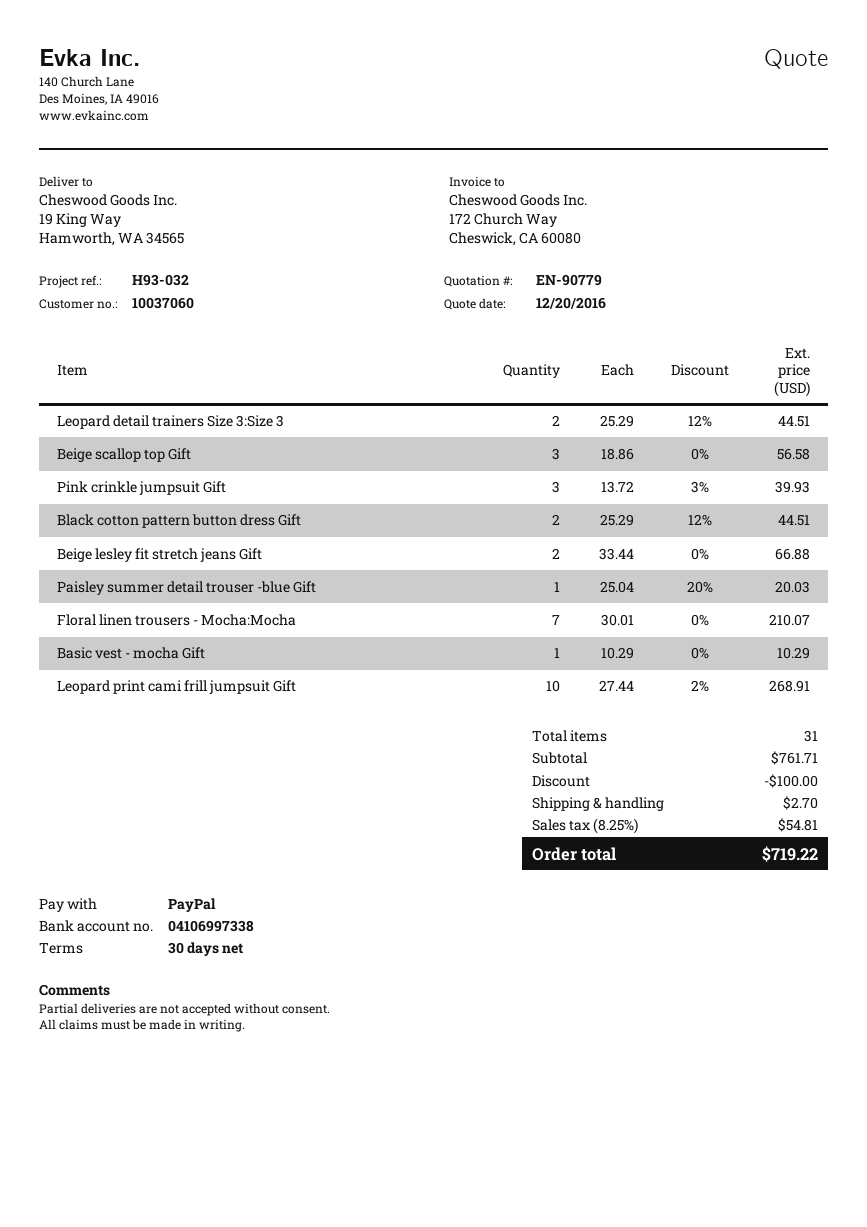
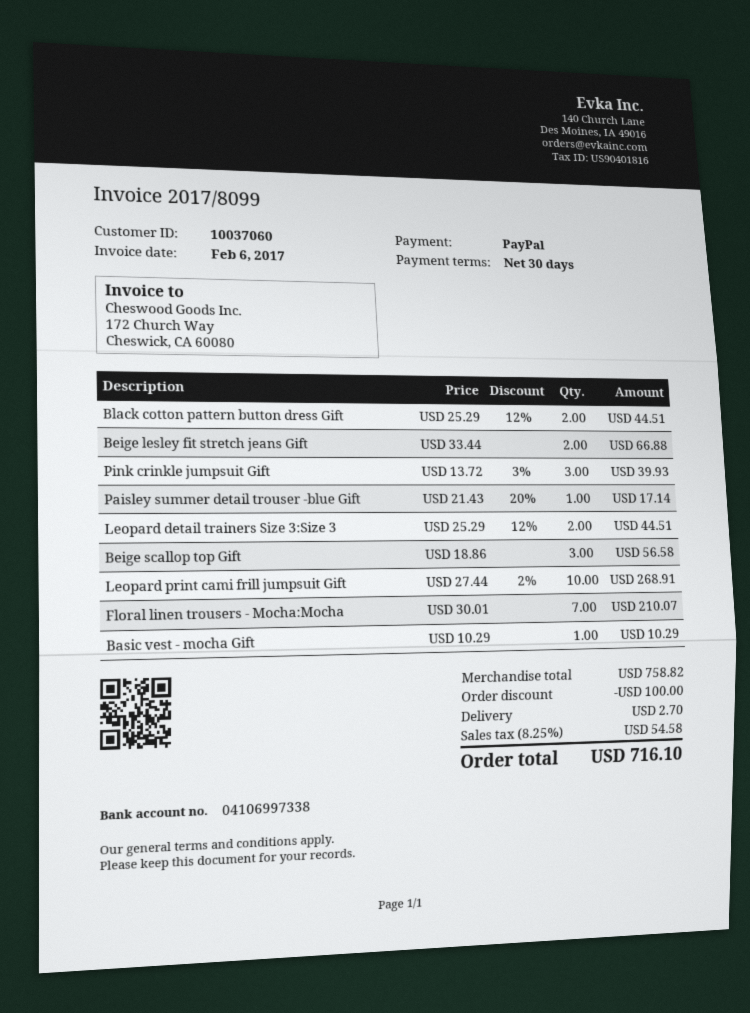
Paisley summer detail trouser -blue Gift: 1 x 25.04 - 20% = 20.03 -> 1 x 21.43 - 20% = 17.14
subtotal: 761.71 -> 758.82
tax: 8.25% = 54.81 -> 8.25% = 54.58
total: 719.22 -> 716.10

